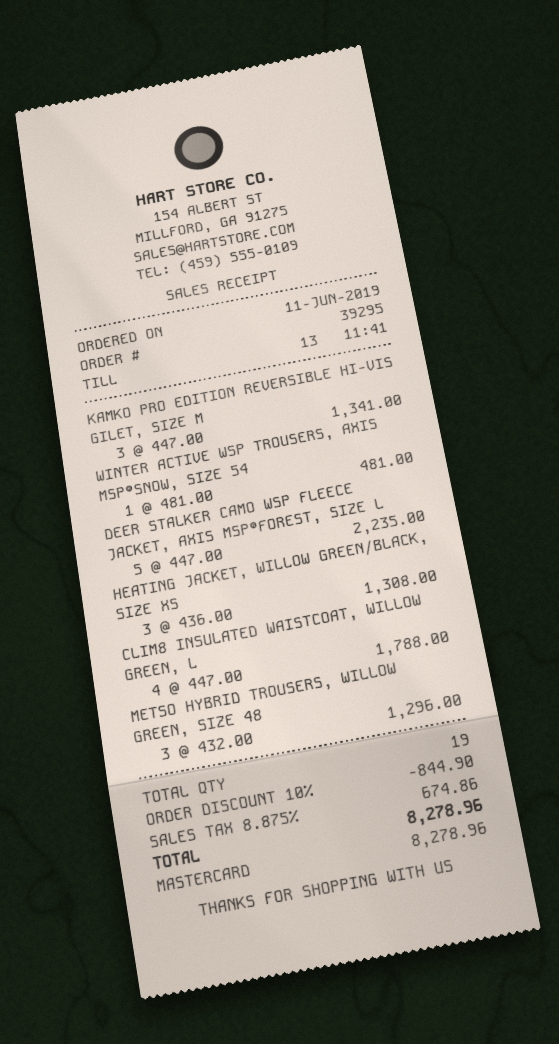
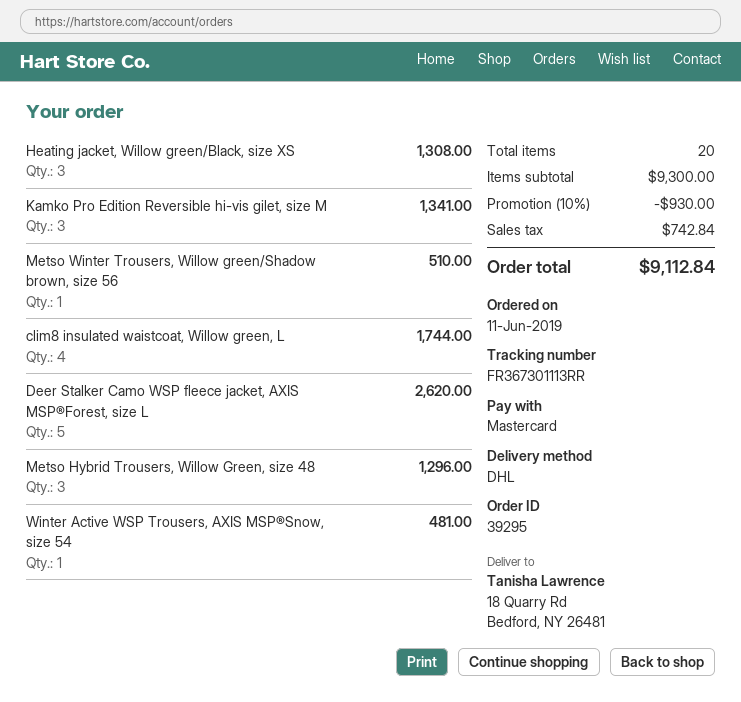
DEER STALKER CAMO WSP FLEECE JACKET, AXIS MSP®FOREST, SIZE L: 5 for 2235.00 -> 5 for 2620.00
CLIM8 INSULATED WAISTCOAT, WILLOW GREEN, L: 4 for 1788.00 -> 4 for 1744.00
Metso Winter Trousers, Willow green/Shadow brown, size 56: none -> 1 for 510.00
total quantity: 19 -> 20
discount: 10% = 844.90 -> 10% = 930.00
tax: 674.86 -> 742.84
total: 8278.96 -> 9112.84

